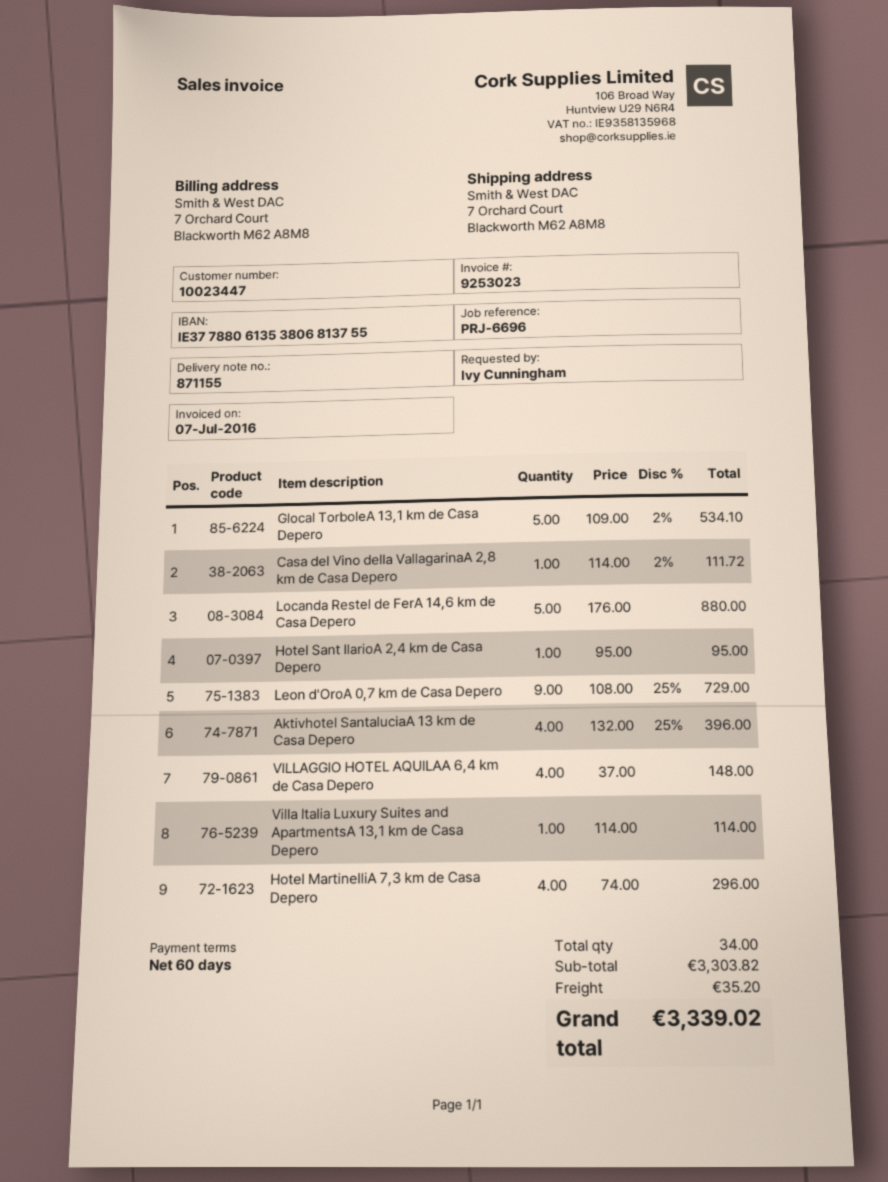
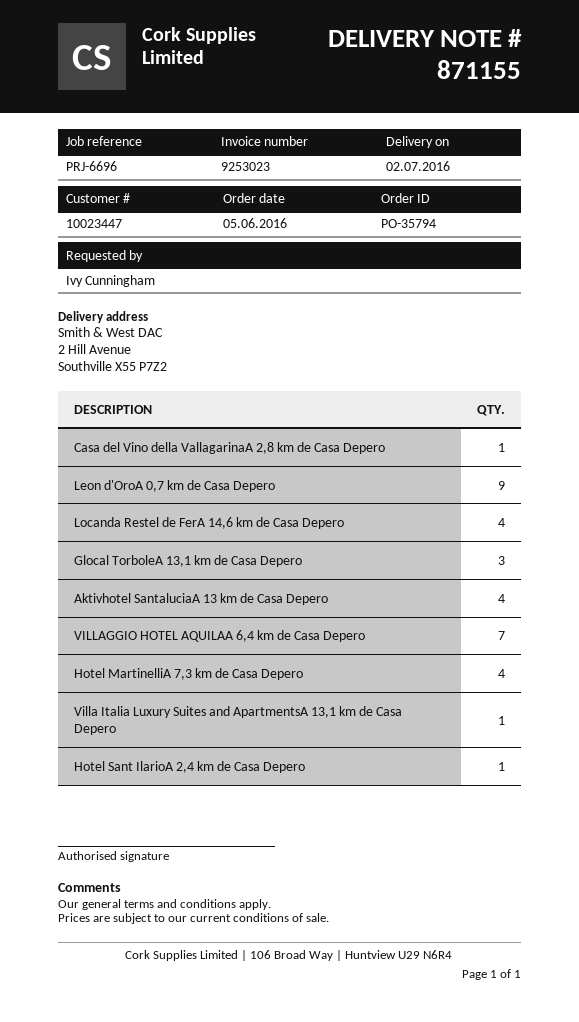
ship to: 7 Orchard Court, Blackworth M62 A8M8 -> 2 Hill Avenue, Southville X55 P7Z2
Glocal TorboleA 13,1 km de Casa Depero: 5 -> 3
Locanda Restel de FerA 14,6 km de Casa Depero: 5 -> 4
VILLAGGIO HOTEL AQUILAA 6,4 km de Casa Depero: 4 -> 7

